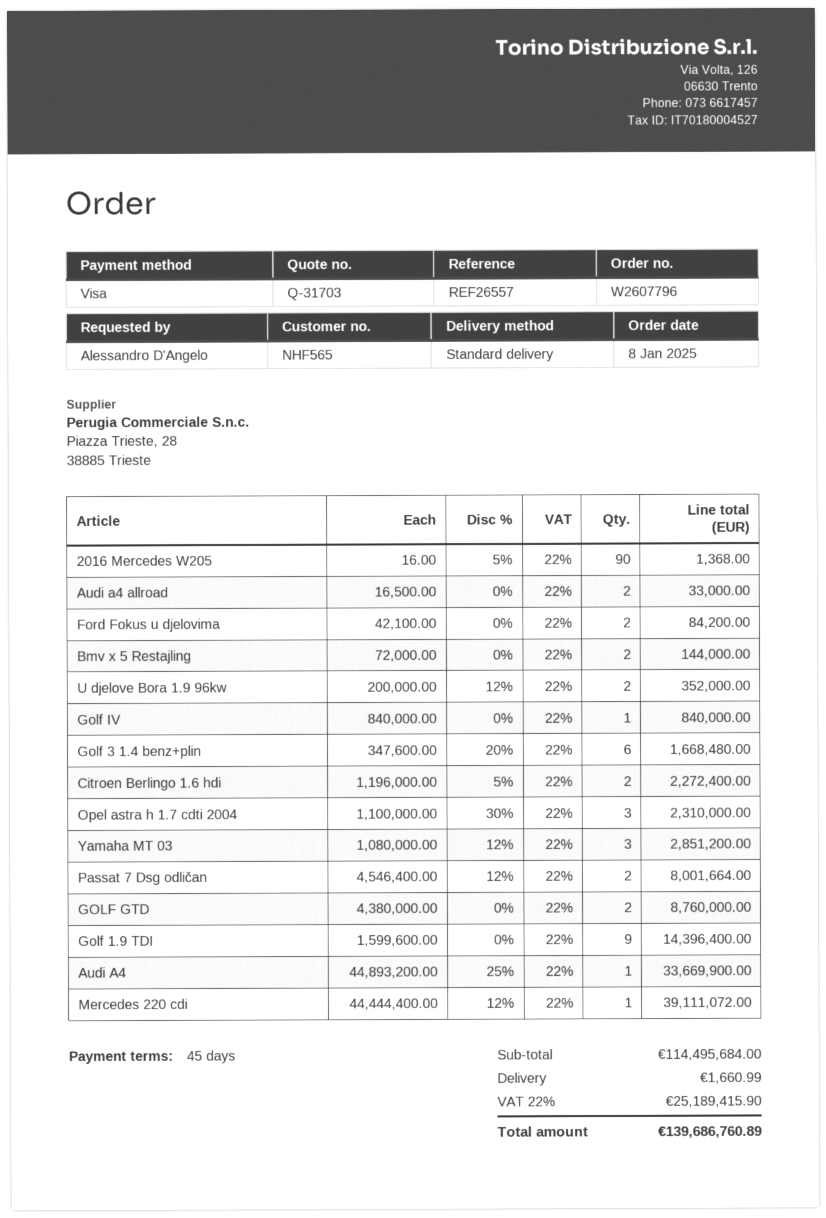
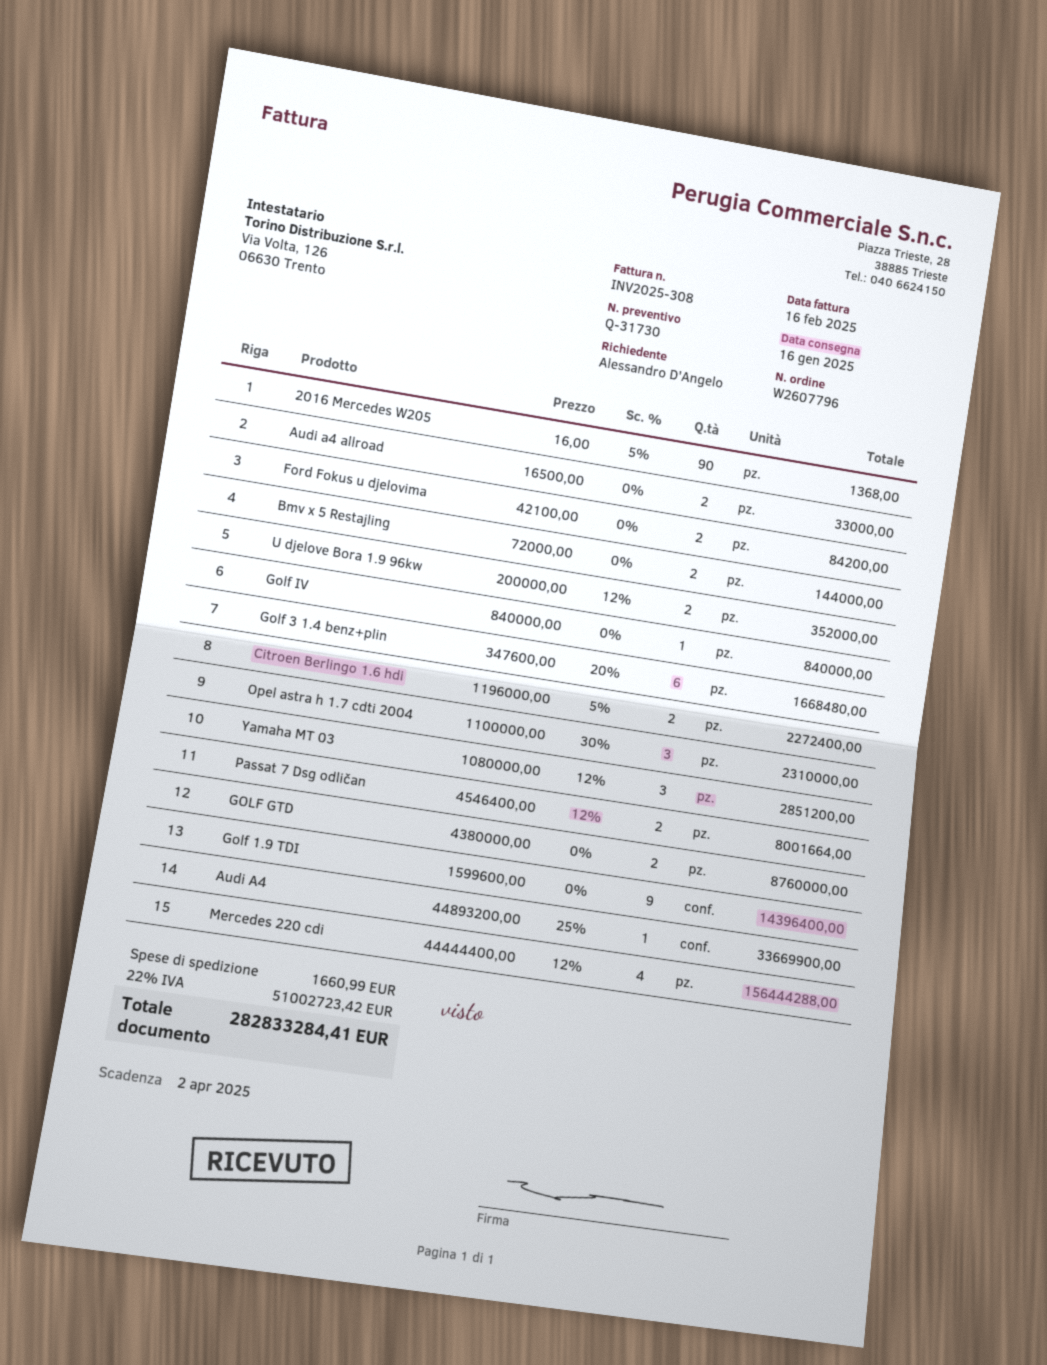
quote number: Q-31703 -> Q-31730
Mercedes 220 cdi: 1 x 44444400.00 - 12% = 39111072.00 -> 4 x 44444400.00 - 12% = 156444288.00
tax: 22% = 25189415.90 -> 22% = 51002723.42
total: 139686760.89 -> 282833284.41

